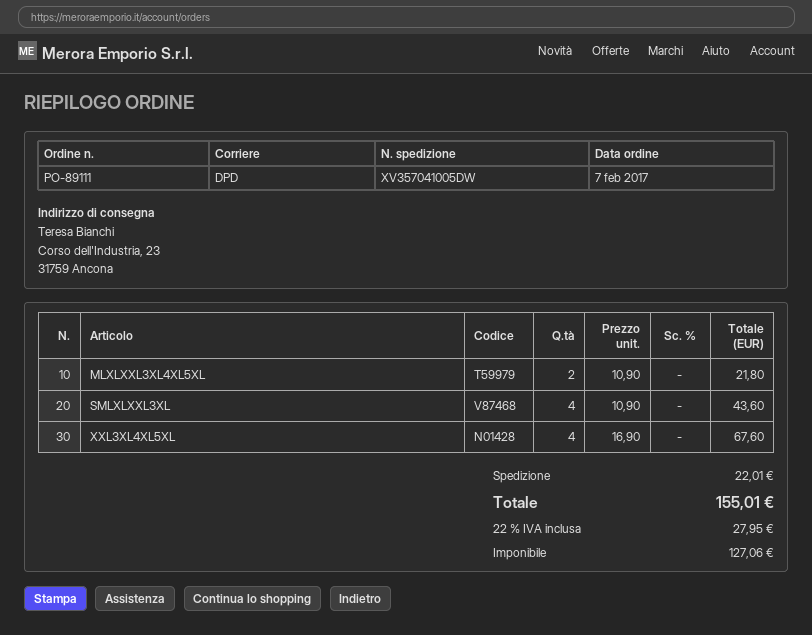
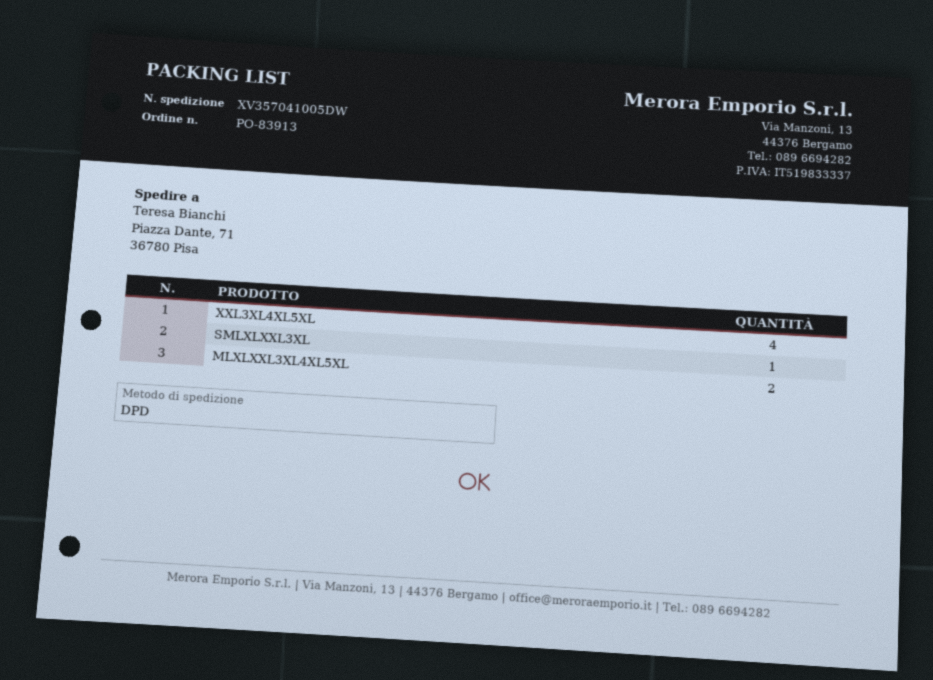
order number: PO-89111 -> PO-83913
ship to: Corso dell'Industria, 23, 31759 Ancona -> Piazza Dante, 71, 36780 Pisa
SMLXLXXL3XL: 4 -> 1

